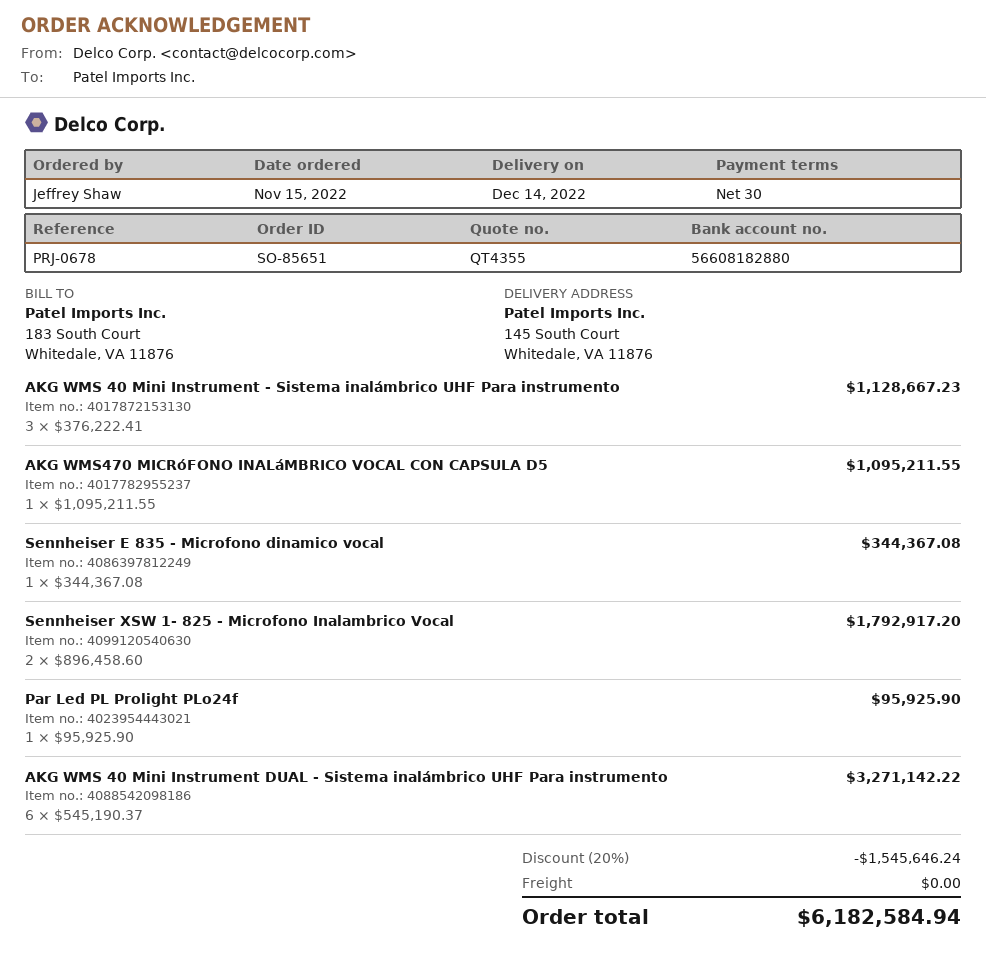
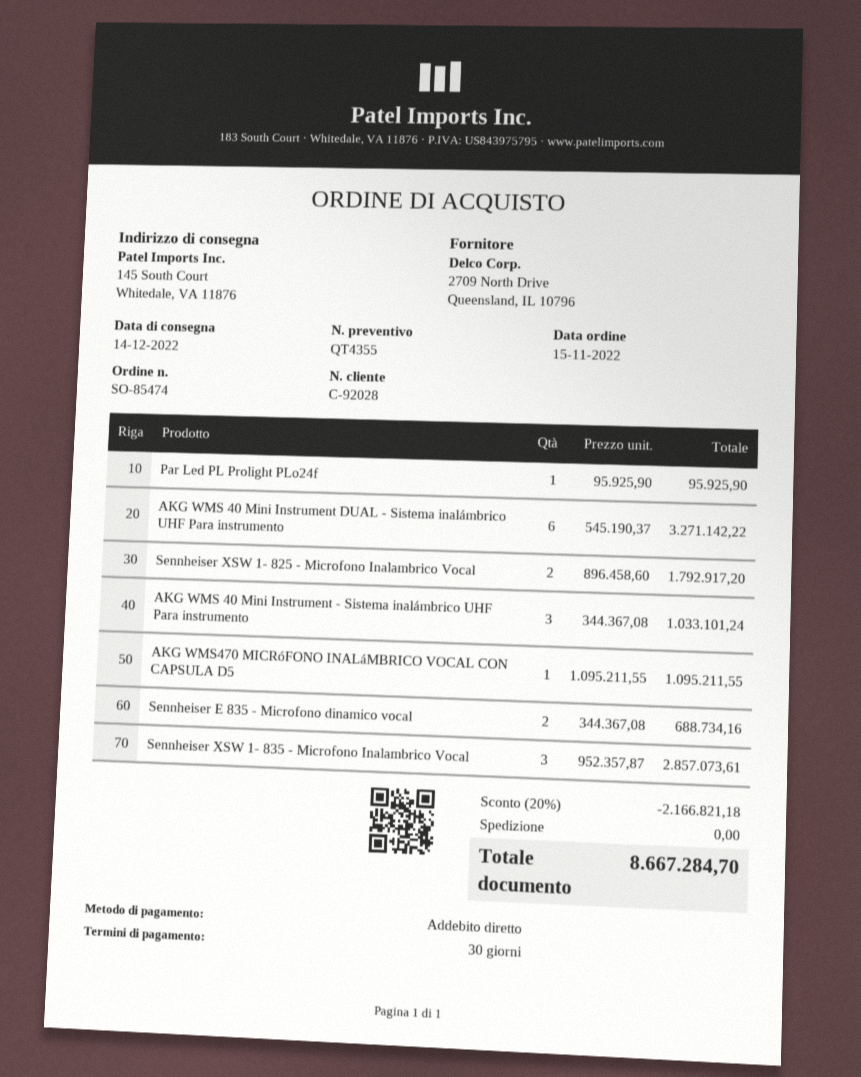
order number: SO-85651 -> SO-85474
AKG WMS 40 Mini Instrument - Sistema inalámbrico UHF Para instrumento: 3 x 376222.41 = 1128667.23 -> 3 x 344367.08 = 1033101.24
Sennheiser E 835 - Microfono dinamico vocal: 1 x 344367.08 = 344367.08 -> 2 x 344367.08 = 688734.16
Sennheiser XSW 1- 835 - Microfono Inalambrico Vocal: none -> 3 x 952357.87 = 2857073.61
discount: 20% = 1545646.24 -> 20% = 2166821.18
total: 6182584.94 -> 8667284.70

